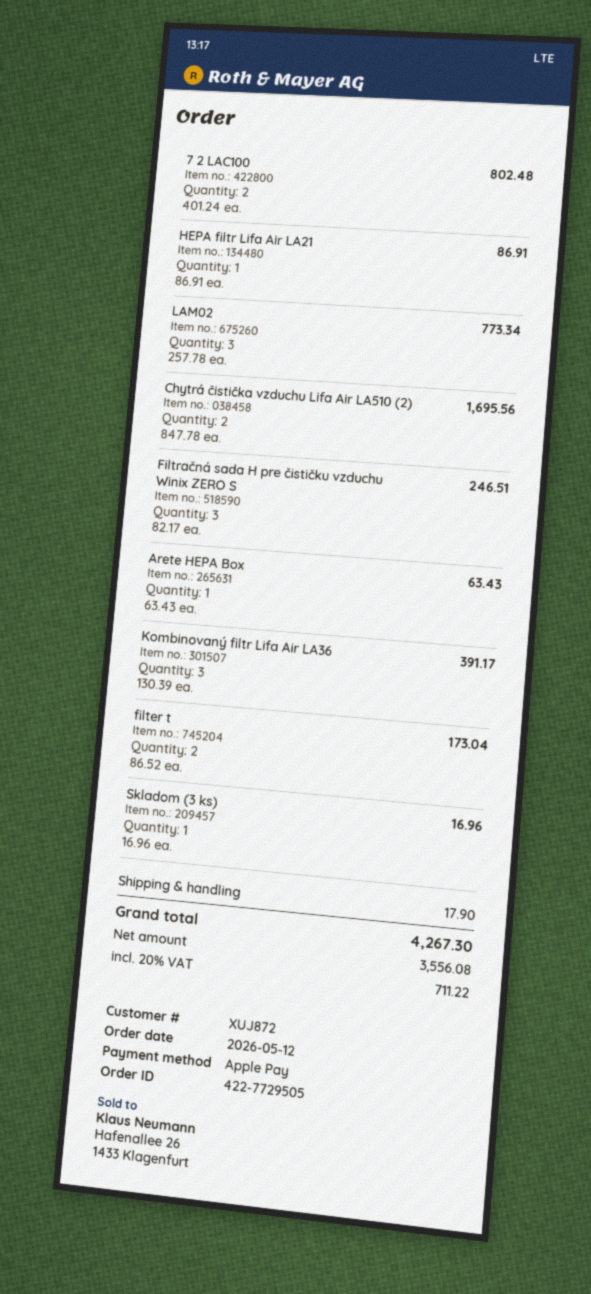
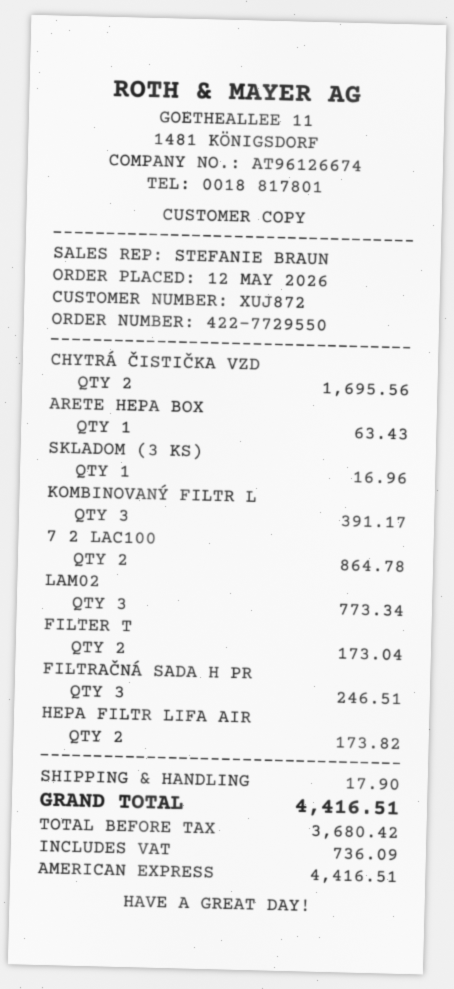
order number: 422-7729505 -> 422-7729550
payment method: Apple Pay -> American Express
7 2 LAC100: 2 for 802.48 -> 2 for 864.78
HEPA filtr Lifa Air LA21: 1 for 86.91 -> 2 for 173.82
net: 3556.08 -> 3680.42
tax: 711.22 -> 736.09
total: 4267.30 -> 4416.51

